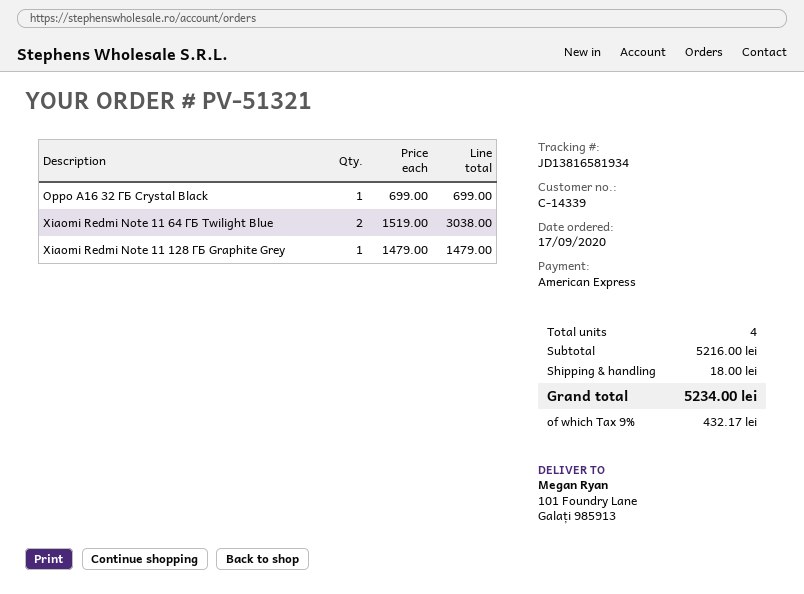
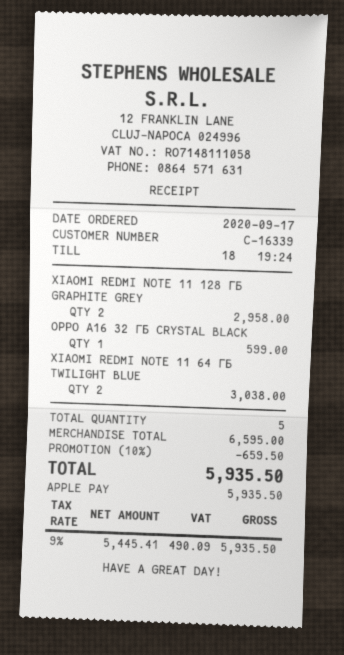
customer number: C-14339 -> C-16339
payment method: American Express -> Apple Pay
Oppo A16 32 ГБ Crystal Black: 1 for 699.00 -> 1 for 599.00
Xiaomi Redmi Note 11 128 ГБ Graphite Grey: 1 for 1479.00 -> 2 for 2958.00
total quantity: 4 -> 5
subtotal: 5216.00 -> 6595.00
discount: none -> 10% = 659.50
shipping: 18.00 -> none
tax: 9% = 432.17 -> 9% = 490.09
total: 5234.00 -> 5935.50

